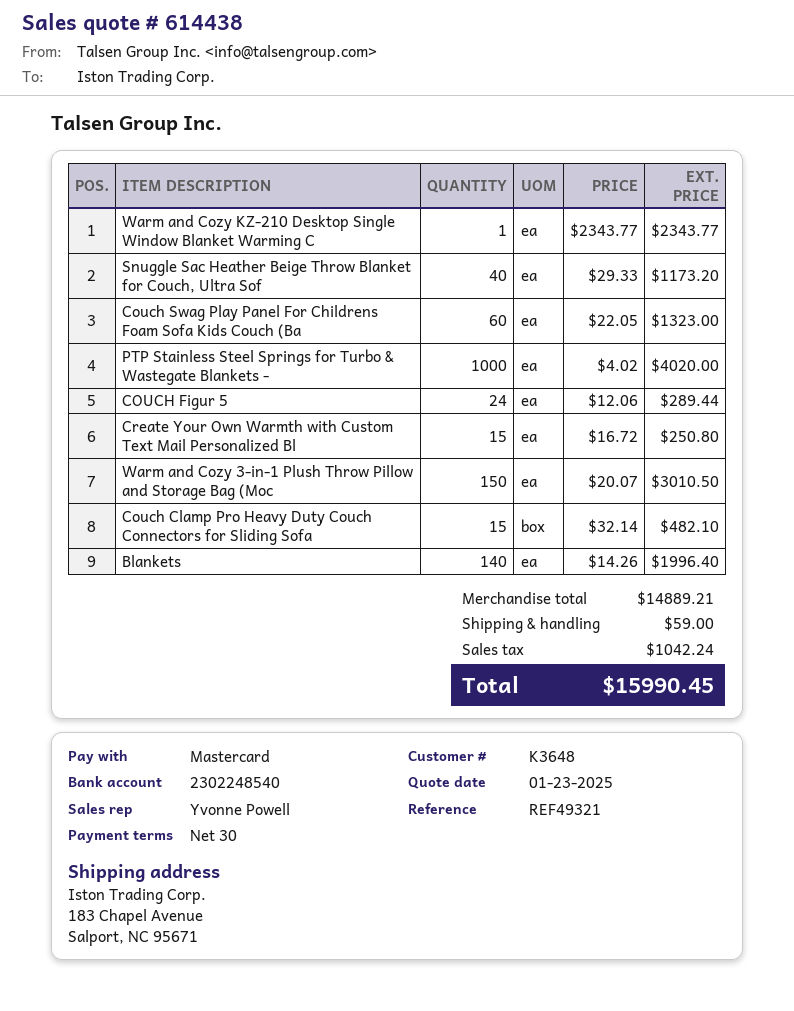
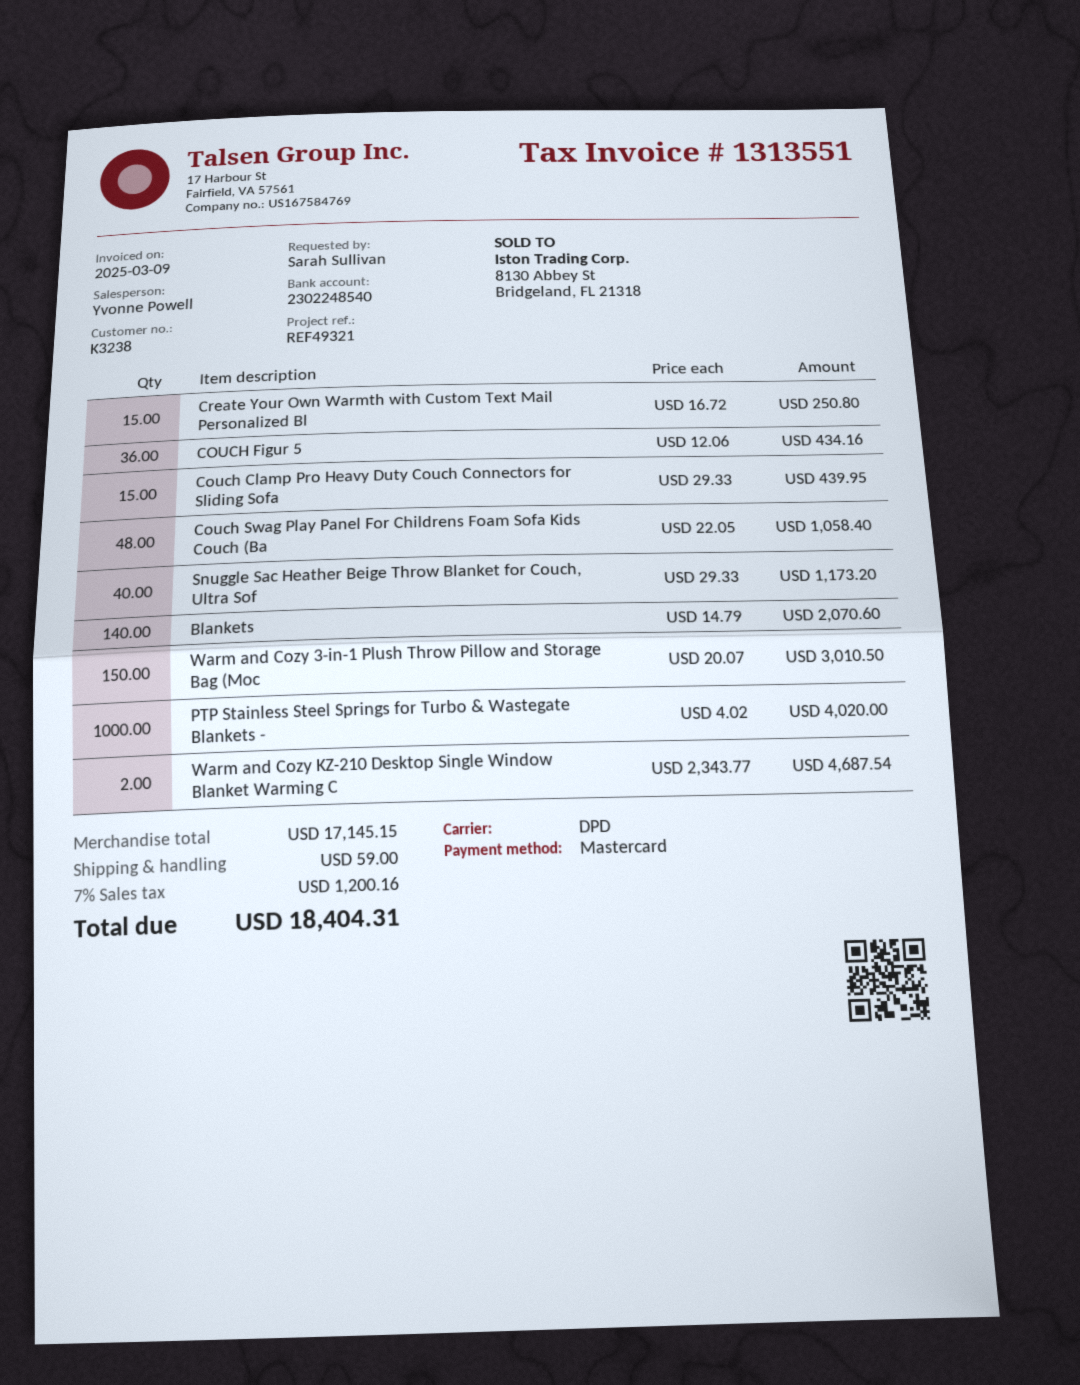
customer number: K3648 -> K3238
Warm and Cozy KZ-210 Desktop Single Window Blanket Warming C: 1 x 2343.77 = 2343.77 -> 2 x 2343.77 = 4687.54
Couch Swag Play Panel For Childrens Foam Sofa Kids Couch (Ba: 60 x 22.05 = 1323.00 -> 48 x 22.05 = 1058.40
COUCH Figur 5: 24 x 12.06 = 289.44 -> 36 x 12.06 = 434.16
Couch Clamp Pro Heavy Duty Couch Connectors for Sliding Sofa: 15 x 32.14 = 482.10 -> 15 x 29.33 = 439.95
Blankets: 140 x 14.26 = 1996.40 -> 140 x 14.79 = 2070.60
subtotal: 14889.21 -> 17145.15
tax: 1042.24 -> 1200.16
total: 15990.45 -> 18404.31

